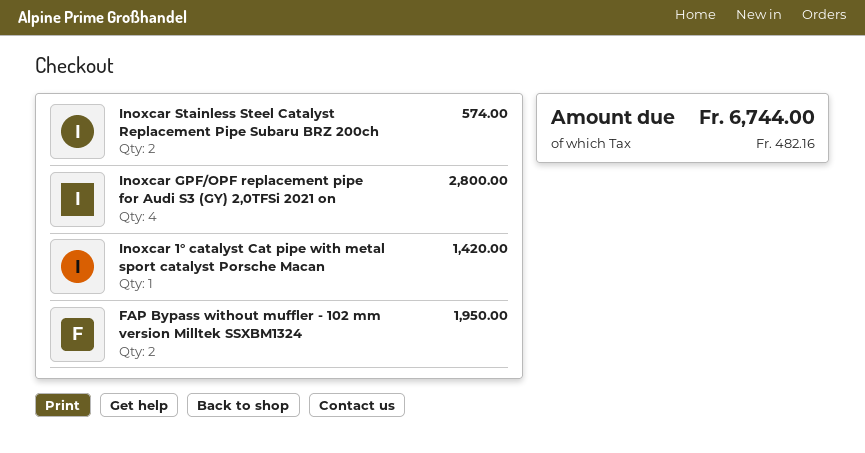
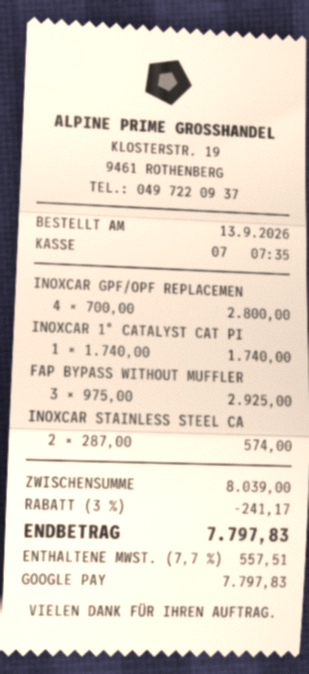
Inoxcar 1° catalyst Cat pipe with metal sport catalyst Porsche Macan: 1 for 1420.00 -> 1 for 1740.00
FAP Bypass without muffler - 102 mm version Milltek SSXBM1324: 2 for 1950.00 -> 3 for 2925.00
discount: none -> 3% = 241.17
tax: 482.16 -> 557.51
total: 6744.00 -> 7797.83

